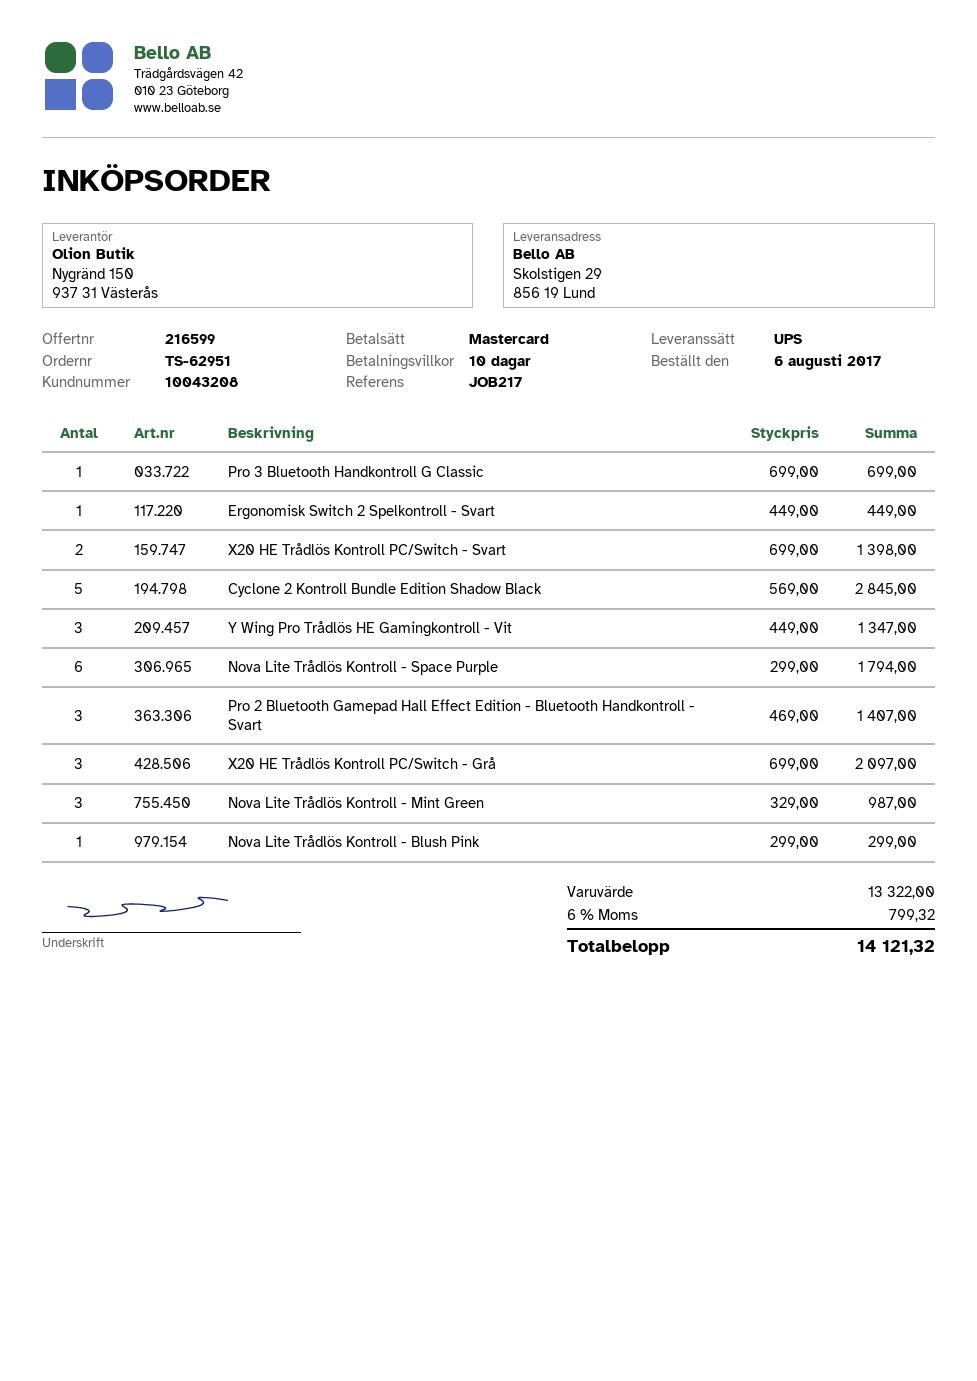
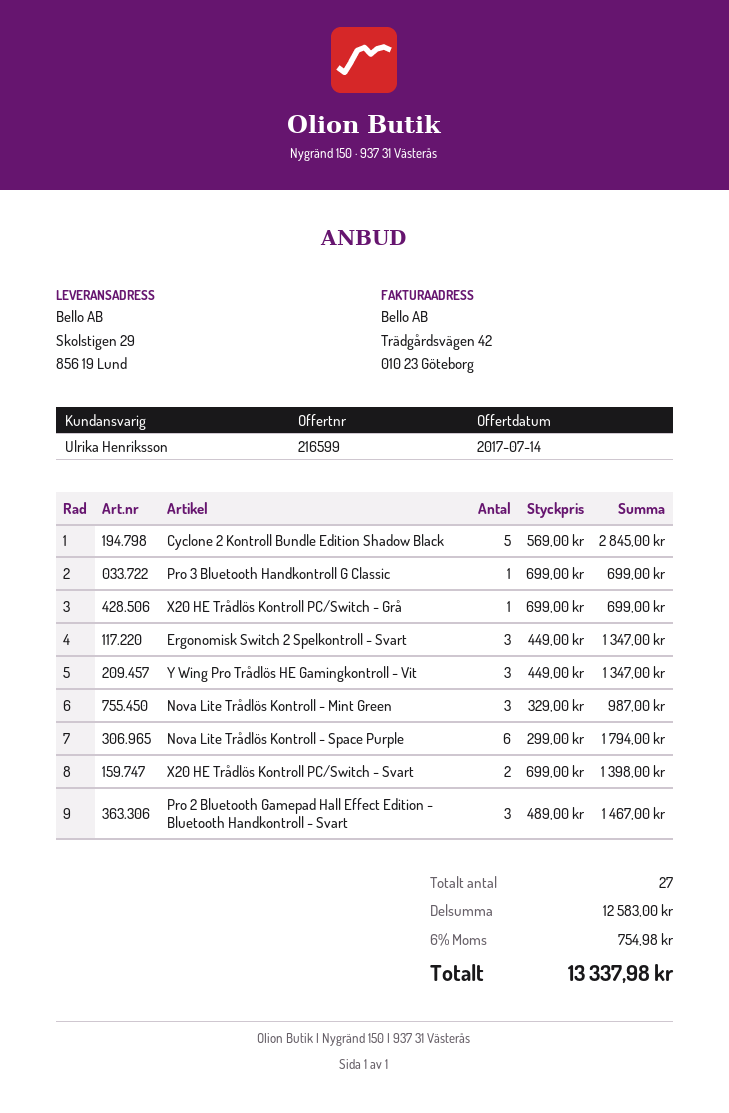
Ergonomisk Switch 2 Spelkontroll - Svart: 1 x 449.00 = 449.00 -> 3 x 449.00 = 1347.00
Pro 2 Bluetooth Gamepad Hall Effect Edition - Bluetooth Handkontroll - Svart: 3 x 469.00 = 1407.00 -> 3 x 489.00 = 1467.00
X20 HE Trådlös Kontroll PC/Switch - Grå: 3 x 699.00 = 2097.00 -> 1 x 699.00 = 699.00
Nova Lite Trådlös Kontroll - Blush Pink: 1 x 299.00 = 299.00 -> none
subtotal: 13322.00 -> 12583.00
tax: 6% = 799.32 -> 6% = 754.98
total: 14121.32 -> 13337.98

